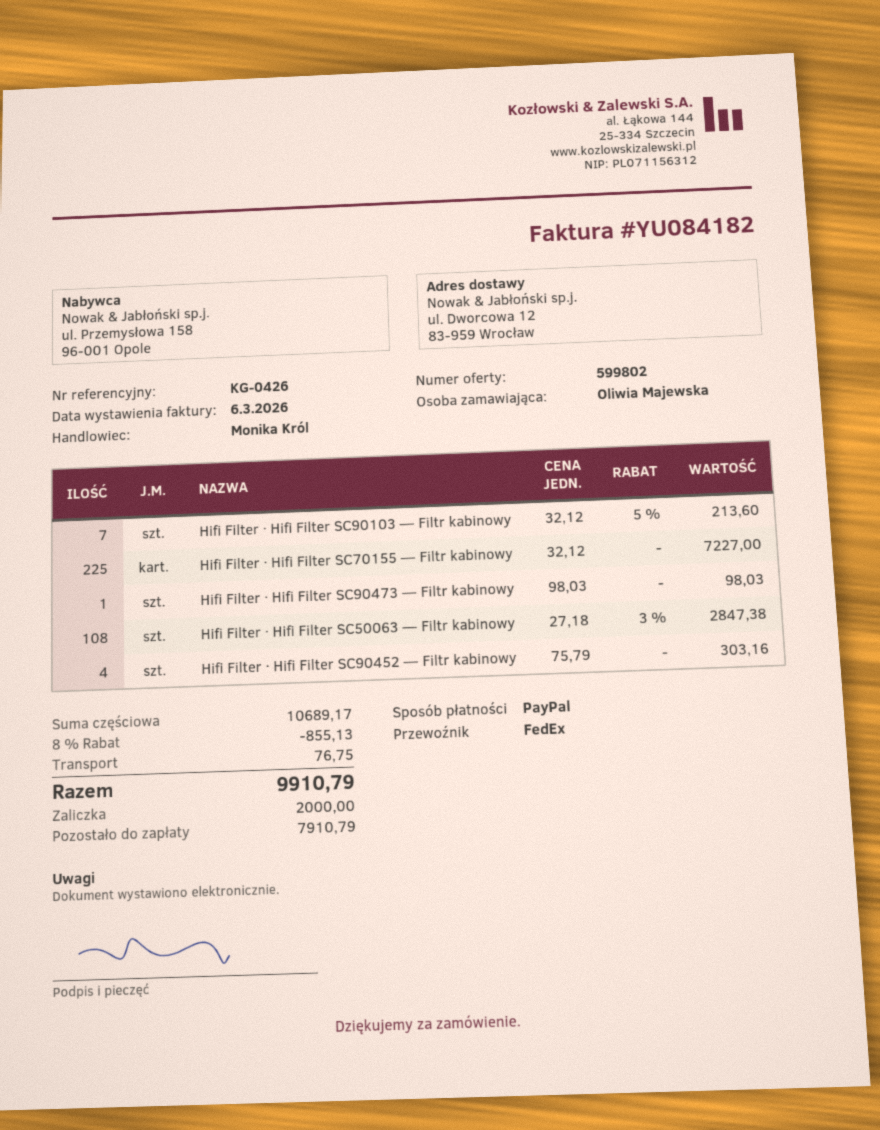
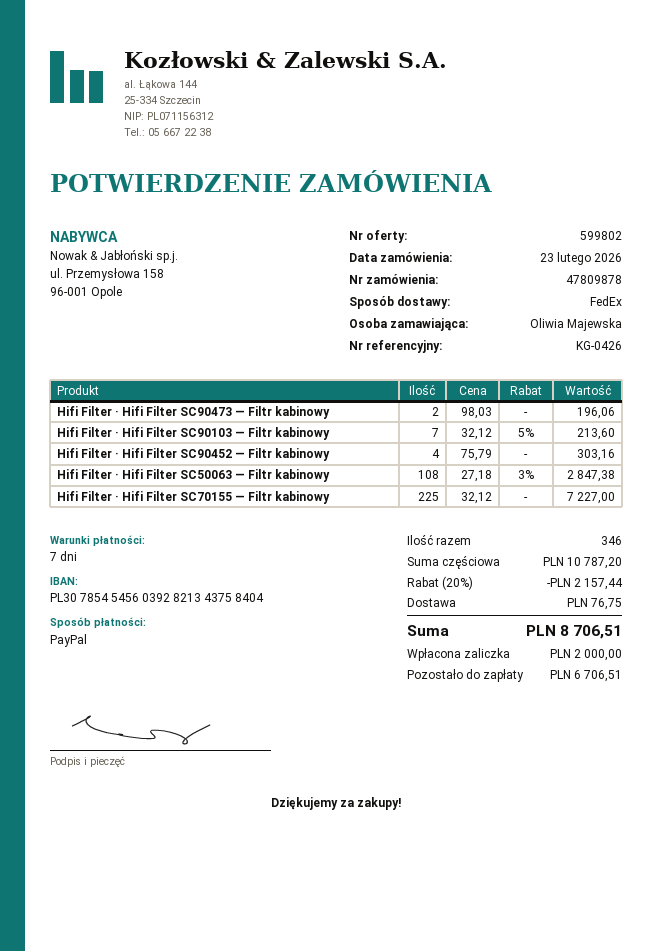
Hifi Filter · Hifi Filter SC90473 — Filtr kabinowy: 1 x 98.03 = 98.03 -> 2 x 98.03 = 196.06
subtotal: 10689.17 -> 10787.20
discount: 8% = 855.13 -> 20% = 2157.44
total: 9910.79 -> 8706.51
balance: 7910.79 -> 6706.51

